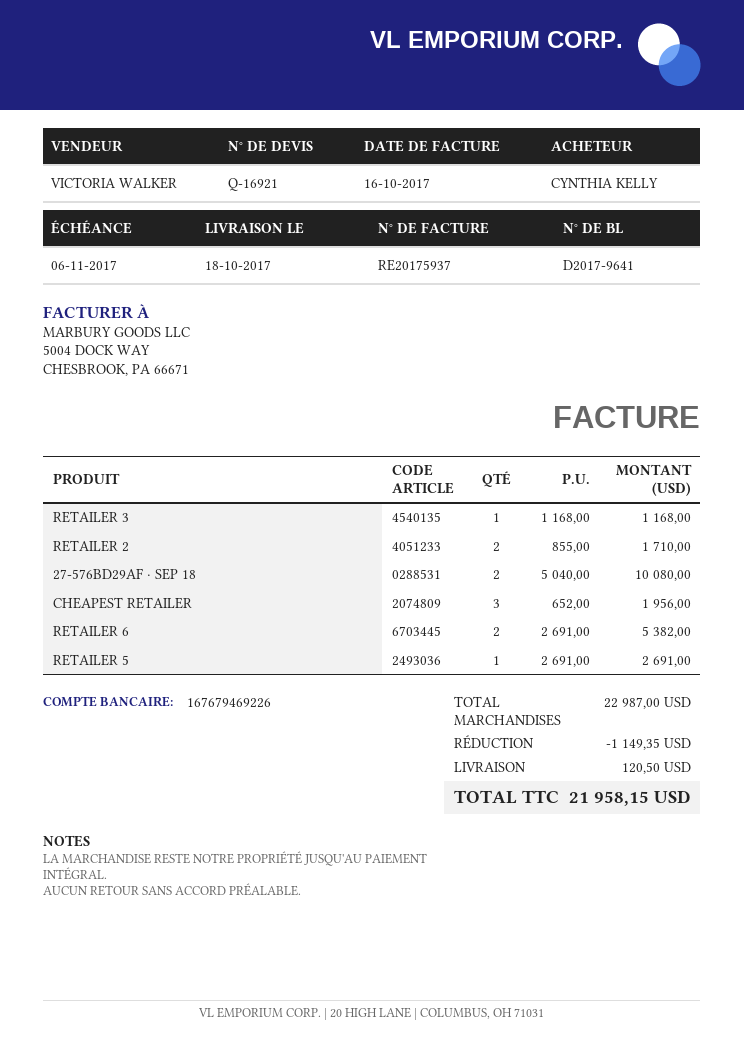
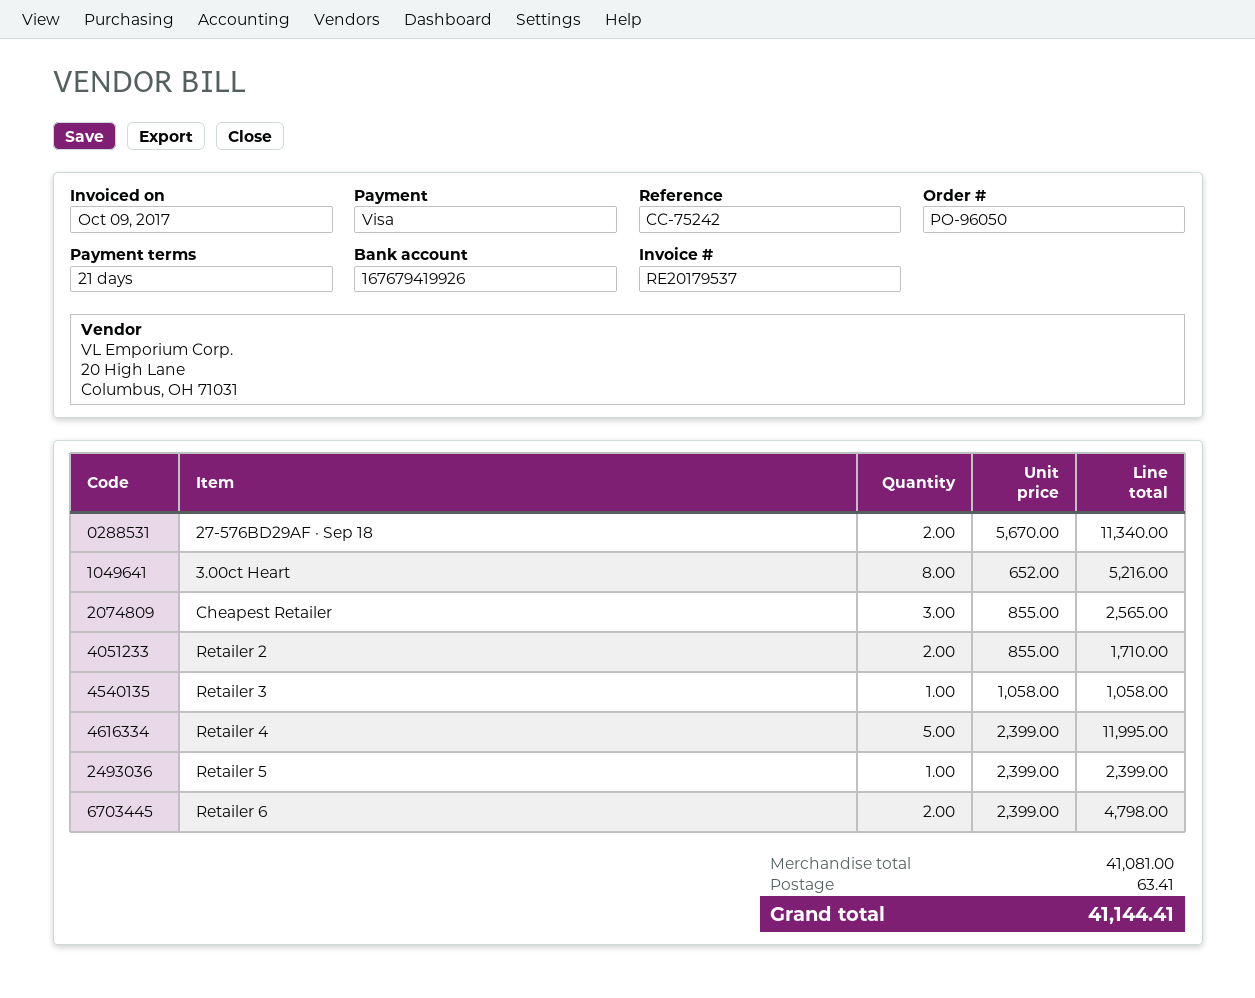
invoice number: RE20175937 -> RE20179537
invoice date: 2017-10-16 -> 2017-10-09
bank account: 167679469226 -> 167679419926
RETAILER 3: 1 x 1168.00 = 1168.00 -> 1 x 1058.00 = 1058.00
27-576BD29AF · SEP 18: 2 x 5040.00 = 10080.00 -> 2 x 5670.00 = 11340.00
CHEAPEST RETAILER: 3 x 652.00 = 1956.00 -> 3 x 855.00 = 2565.00
RETAILER 6: 2 x 2691.00 = 5382.00 -> 2 x 2399.00 = 4798.00
RETAILER 5: 1 x 2691.00 = 2691.00 -> 1 x 2399.00 = 2399.00
3.00ct Heart: none -> 8 x 652.00 = 5216.00
Retailer 4: none -> 5 x 2399.00 = 11995.00
subtotal: 22987.00 -> 41081.00
discount: 1149.35 -> none
shipping: 120.50 -> 63.41
total: 21958.15 -> 41144.41

